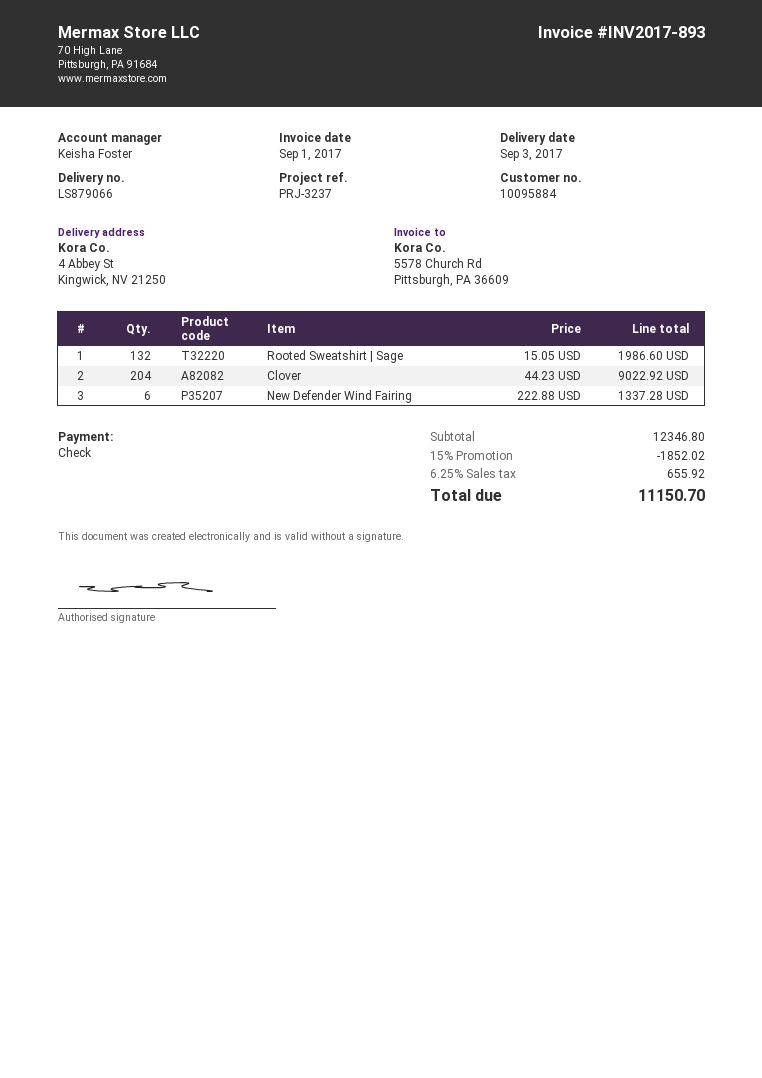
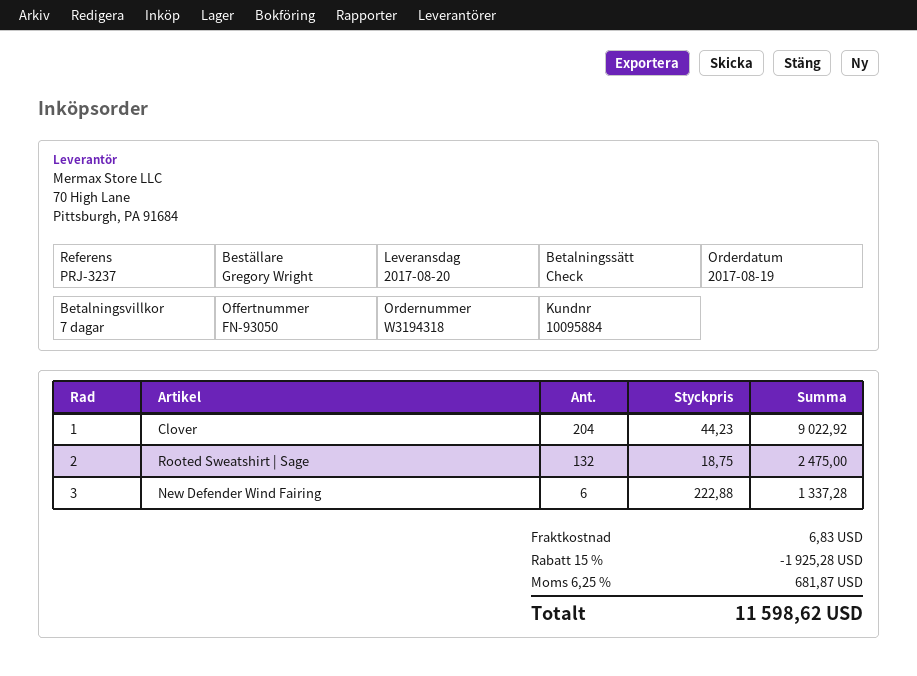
delivery date: 2017-09-03 -> 2017-08-20
Rooted Sweatshirt | Sage: 132 x 15.05 = 1986.60 -> 132 x 18.75 = 2475.00
discount: 15% = 1852.02 -> 15% = 1925.28
shipping: none -> 6.83
tax: 6.25% = 655.92 -> 6.25% = 681.87
total: 11150.70 -> 11598.62

